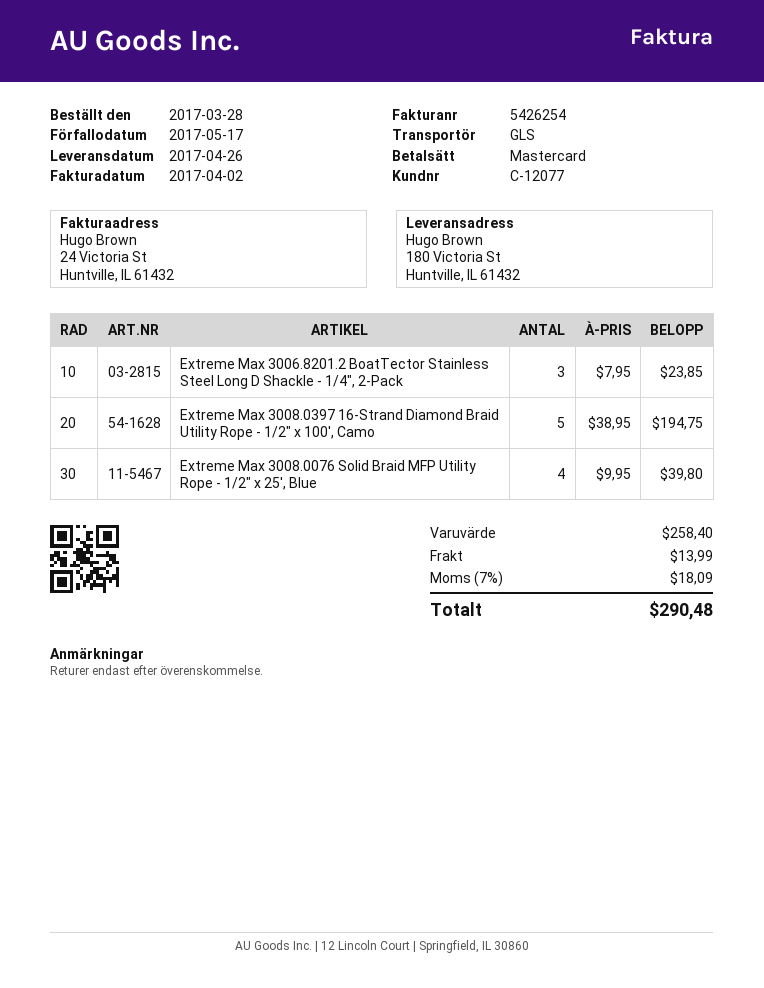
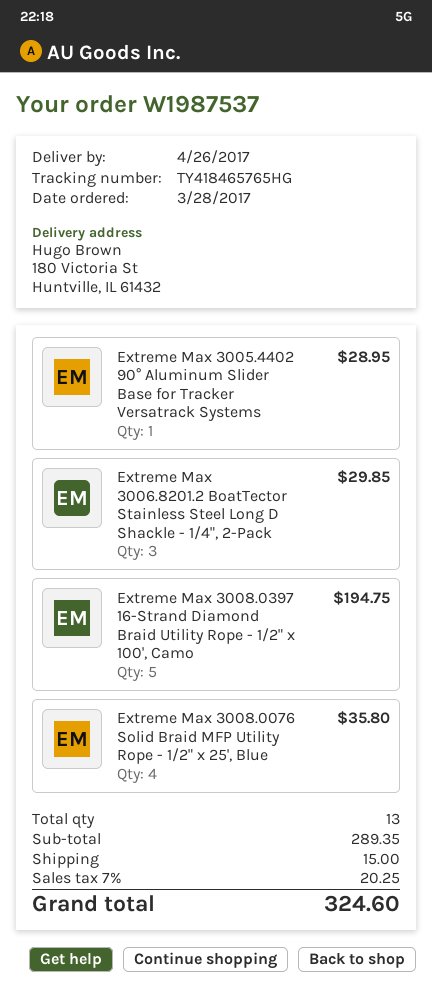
Extreme Max 3006.8201.2 BoatTector Stainless Steel Long D Shackle - 1/4", 2-Pack: 3 for 23.85 -> 3 for 29.85
Extreme Max 3008.0076 Solid Braid MFP Utility Rope - 1/2" x 25', Blue: 4 for 39.80 -> 4 for 35.80
Extreme Max 3005.4402 90° Aluminum Slider Base for Tracker Versatrack Systems: none -> 1 for 28.95
subtotal: 258.40 -> 289.35
shipping: 13.99 -> 15.00
tax: 7% = 18.09 -> 7% = 20.25
total: 290.48 -> 324.60

